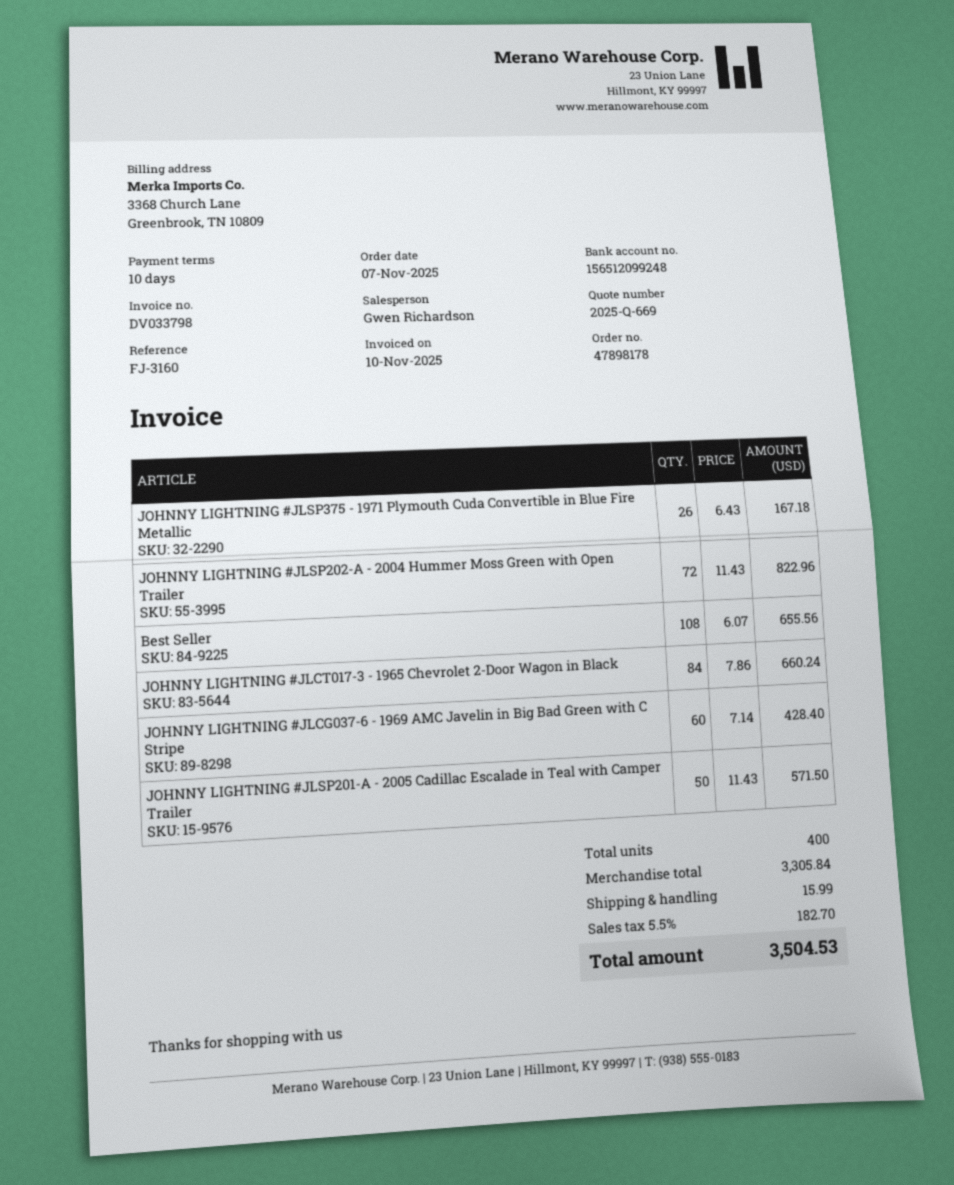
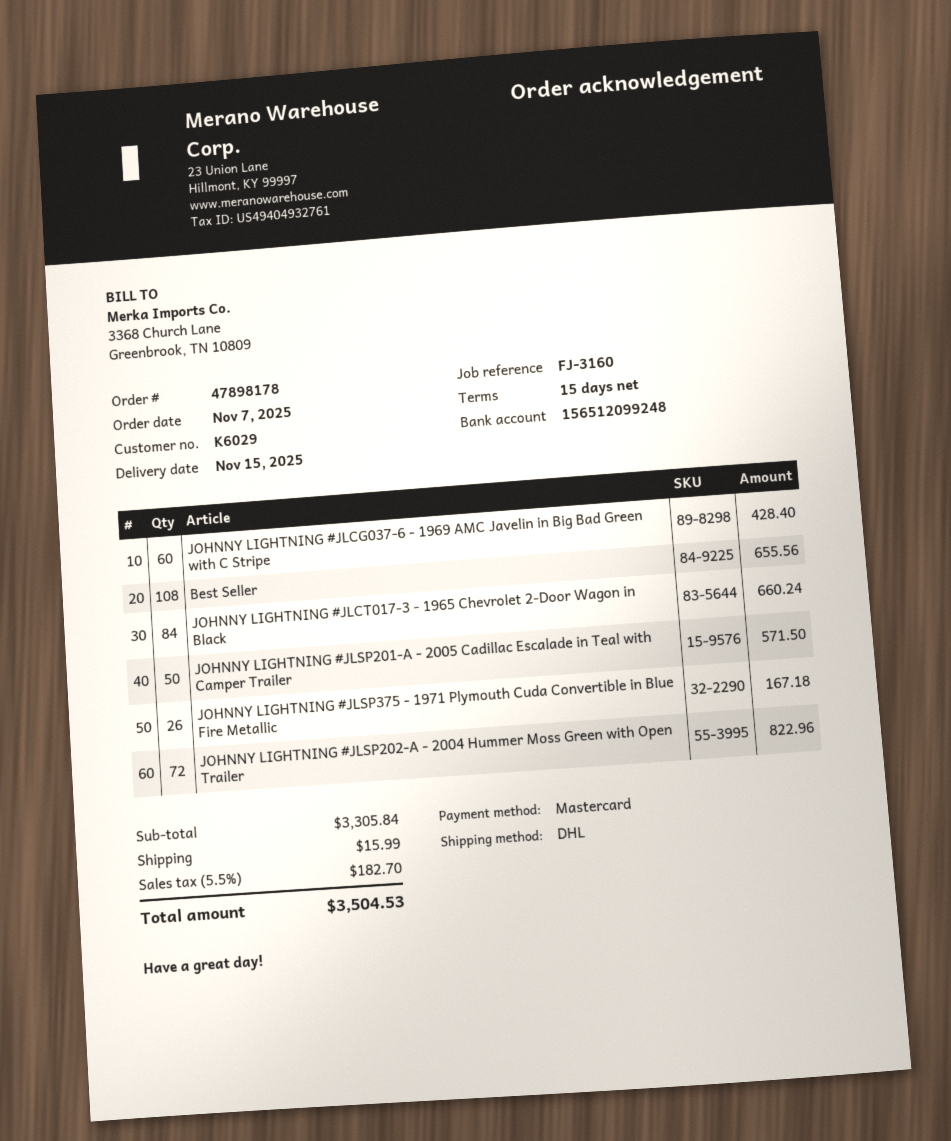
payment terms: 10 days -> 15 days

